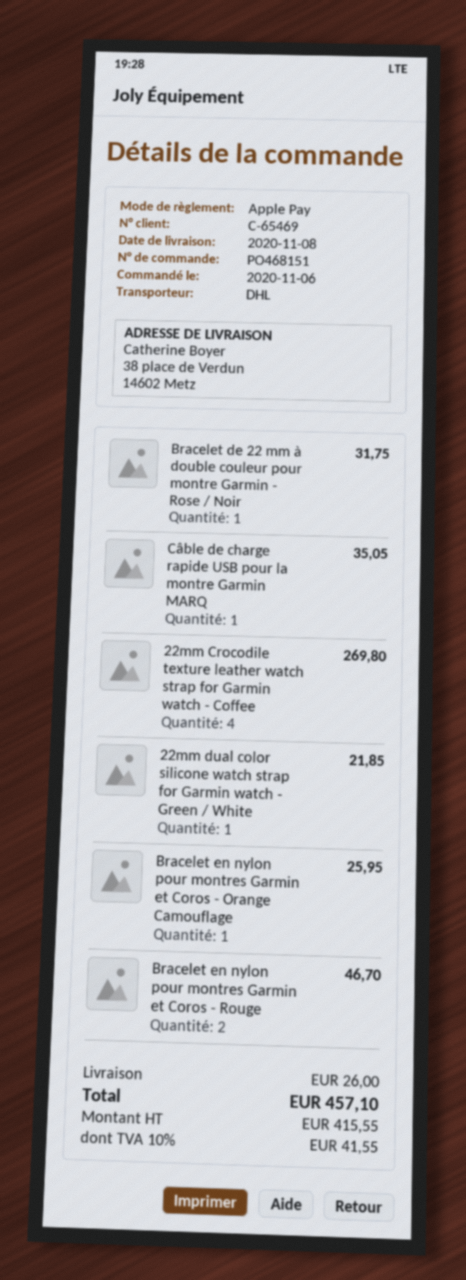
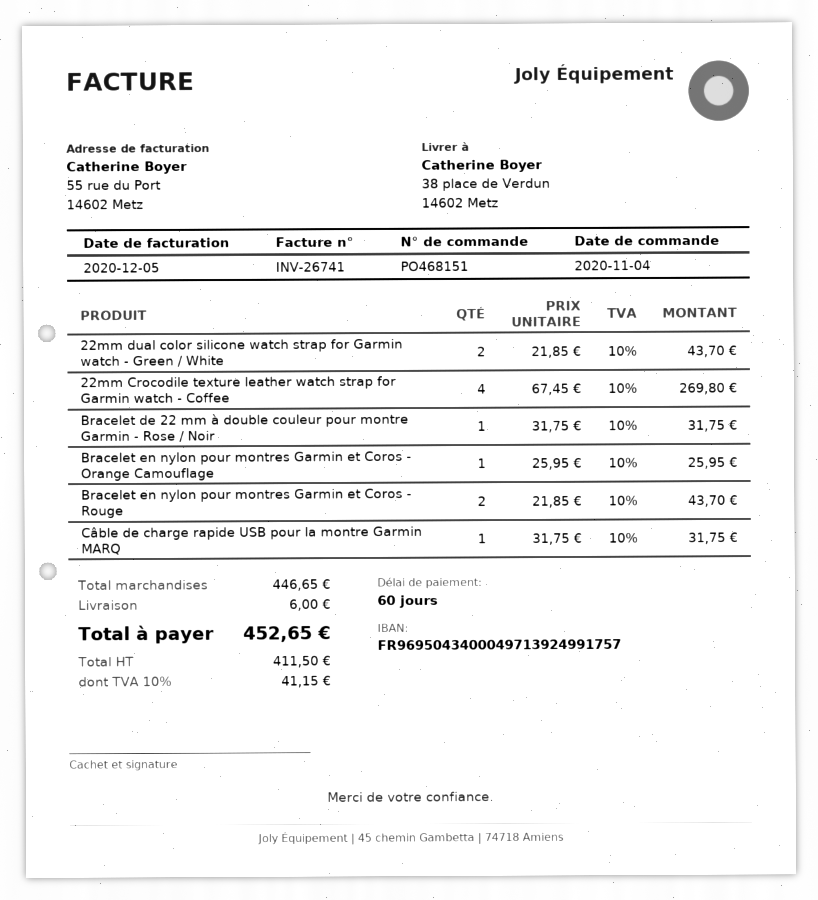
order date: 2020-11-06 -> 2020-11-04
Câble de charge rapide USB pour la montre Garmin MARQ: 1 for 35.05 -> 1 for 31.75
22mm dual color silicone watch strap for Garmin watch - Green / White: 1 for 21.85 -> 2 for 43.70
Bracelet en nylon pour montres Garmin et Coros - Rouge: 2 for 46.70 -> 2 for 43.70
shipping: 26.00 -> 6.00
net: 415.55 -> 411.50
tax: 10% = 41.55 -> 10% = 41.15
total: 457.10 -> 452.65

